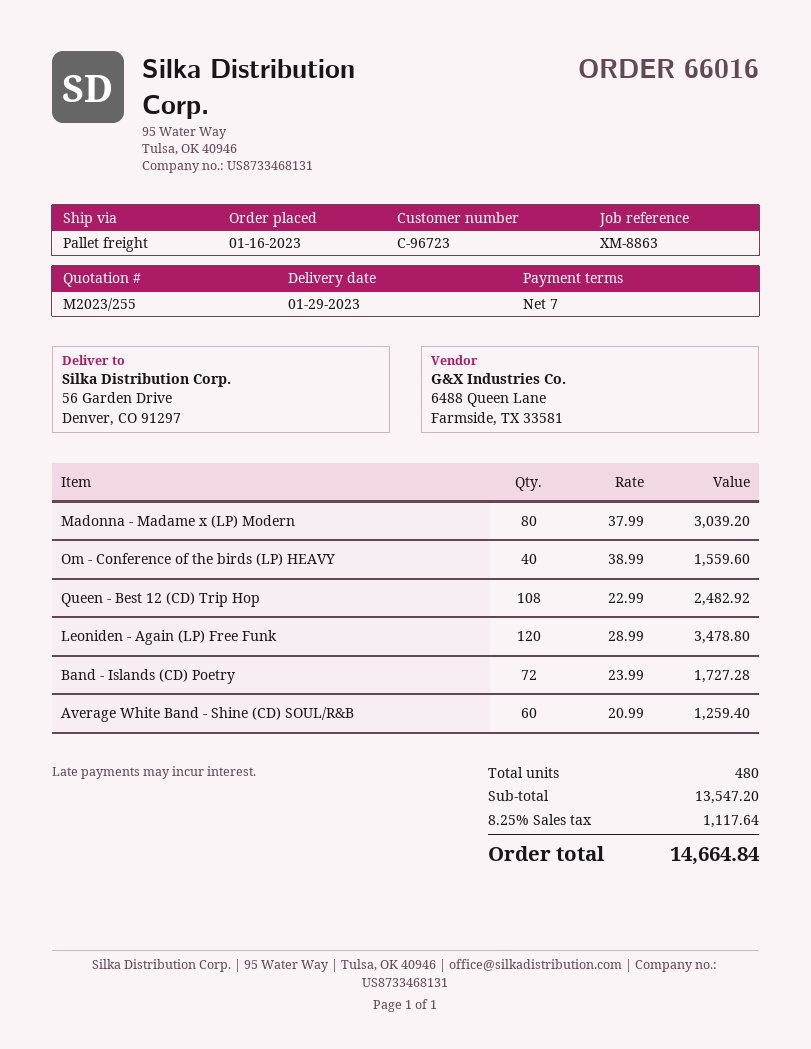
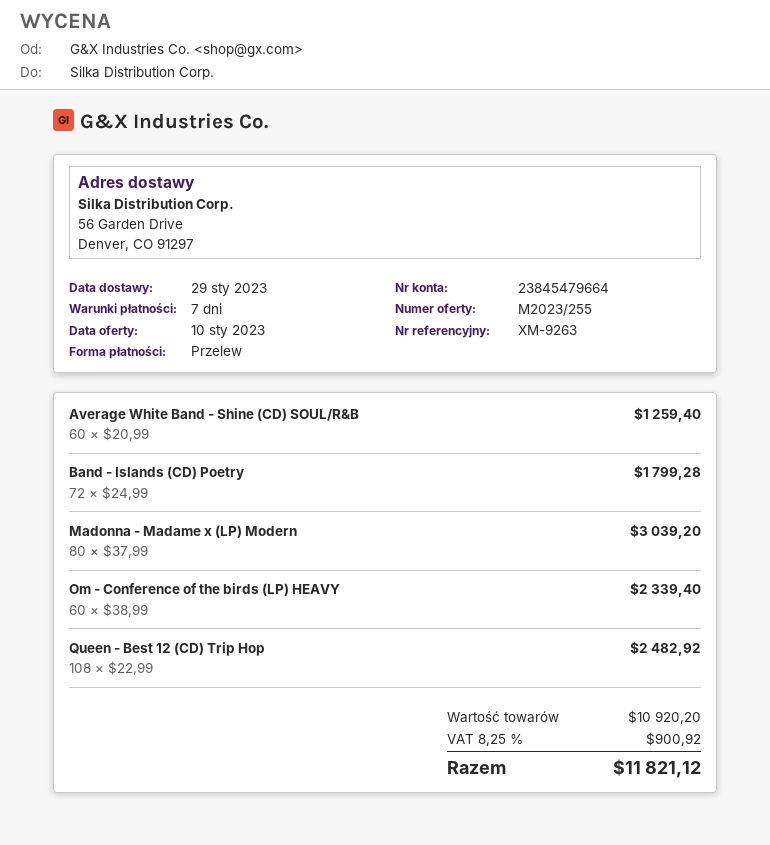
reference: XM-8863 -> XM-9263
Om - Conference of the birds (LP) HEAVY: 40 x 38.99 = 1559.60 -> 60 x 38.99 = 2339.40
Leoniden - Again (LP) Free Funk: 120 x 28.99 = 3478.80 -> none
Band - Islands (CD) Poetry: 72 x 23.99 = 1727.28 -> 72 x 24.99 = 1799.28
subtotal: 13547.20 -> 10920.20
tax: 8.25% = 1117.64 -> 8.25% = 900.92
total: 14664.84 -> 11821.12

